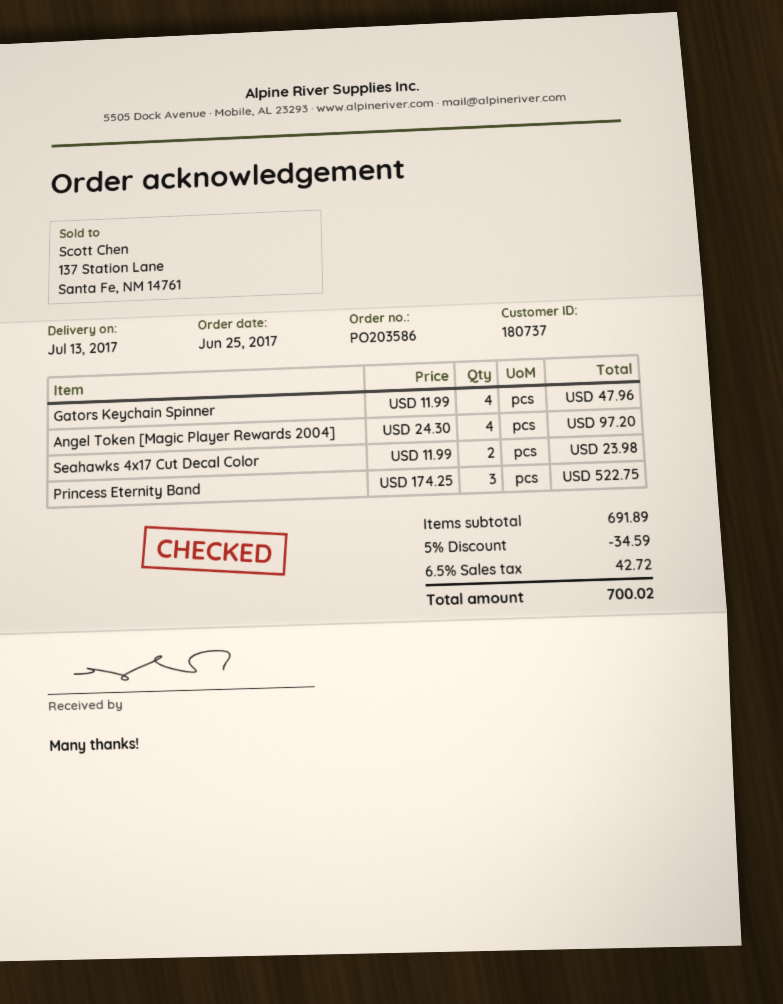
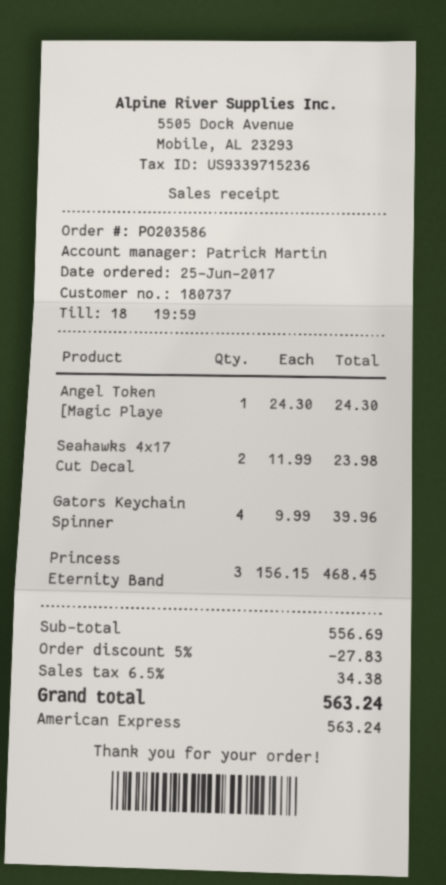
Gators Keychain Spinner: 4 x 11.99 = 47.96 -> 4 x 9.99 = 39.96
Angel Token [Magic Player Rewards 2004]: 4 x 24.30 = 97.20 -> 1 x 24.30 = 24.30
Princess Eternity Band: 3 x 174.25 = 522.75 -> 3 x 156.15 = 468.45
subtotal: 691.89 -> 556.69
discount: 5% = 34.59 -> 5% = 27.83
tax: 6.5% = 42.72 -> 6.5% = 34.38
total: 700.02 -> 563.24

